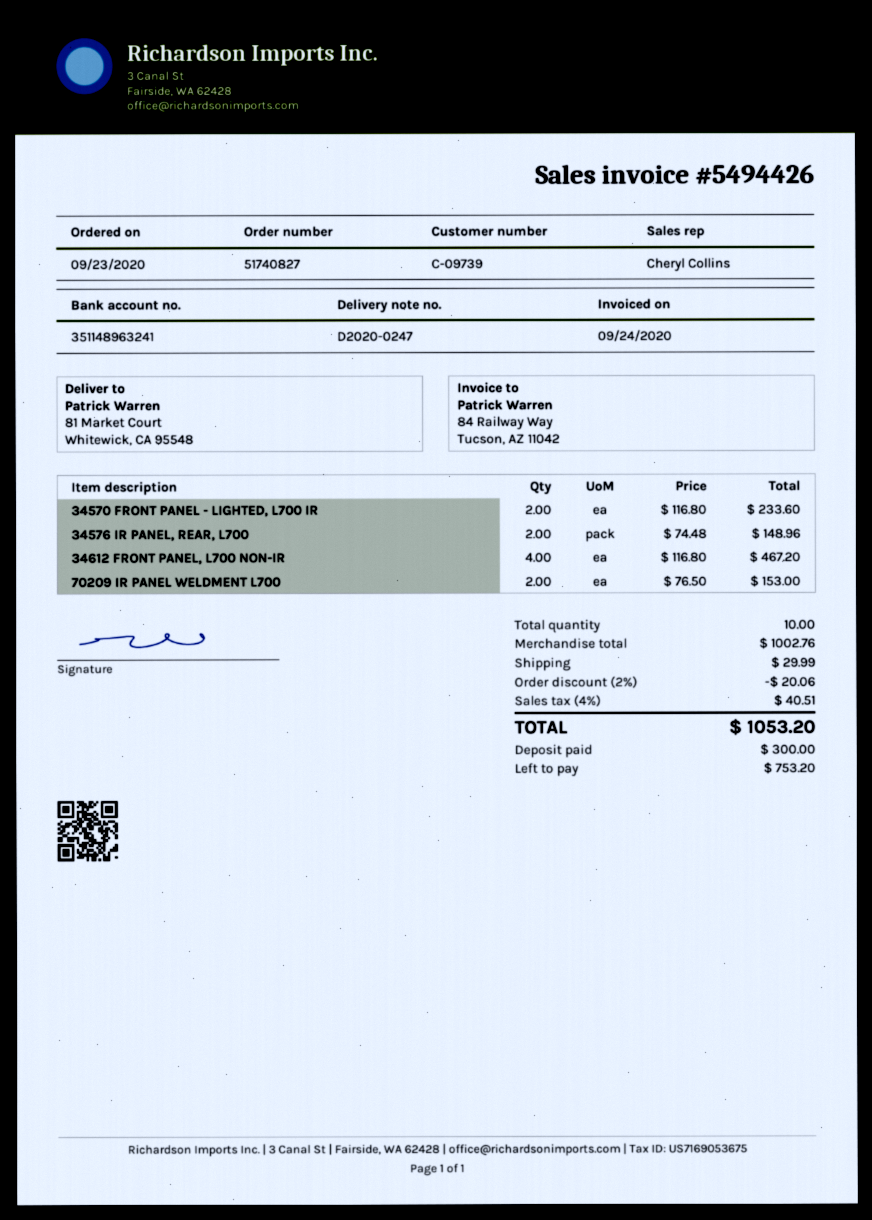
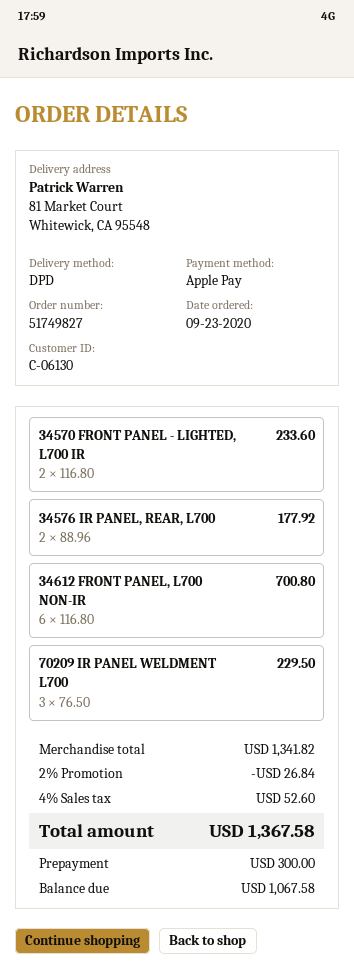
order number: 51740827 -> 51749827
customer number: C-09739 -> C-06130
34576 IR PANEL, REAR, L700: 2 x 74.48 = 148.96 -> 2 x 88.96 = 177.92
34612 FRONT PANEL, L700 NON-IR: 4 x 116.80 = 467.20 -> 6 x 116.80 = 700.80
70209 IR PANEL WELDMENT L700: 2 x 76.50 = 153.00 -> 3 x 76.50 = 229.50
subtotal: 1002.76 -> 1341.82
discount: 2% = 20.06 -> 2% = 26.84
shipping: 29.99 -> none
tax: 4% = 40.51 -> 4% = 52.60
total: 1053.20 -> 1367.58
balance: 753.20 -> 1067.58

